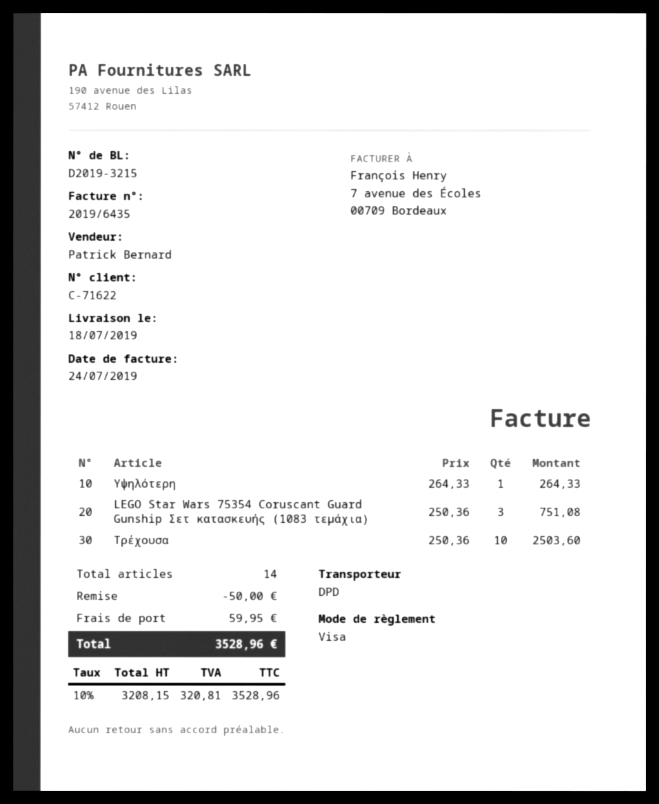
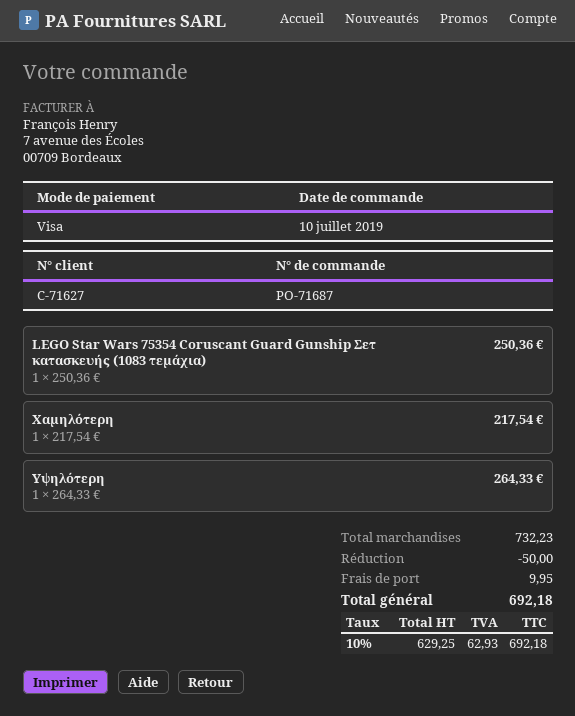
customer number: C-71622 -> C-71627
LEGO Star Wars 75354 Coruscant Guard Gunship Σετ κατασκευής (1083 τεμάχια): 3 x 250.36 = 751.08 -> 1 x 250.36 = 250.36
Τρέχουσα: 10 x 250.36 = 2503.60 -> none
Χαμηλότερη: none -> 1 x 217.54 = 217.54
shipping: 59.95 -> 9.95
net: 3208.15 -> 629.25
tax: 10% = 320.81 -> 10% = 62.93
total: 3528.96 -> 692.18

